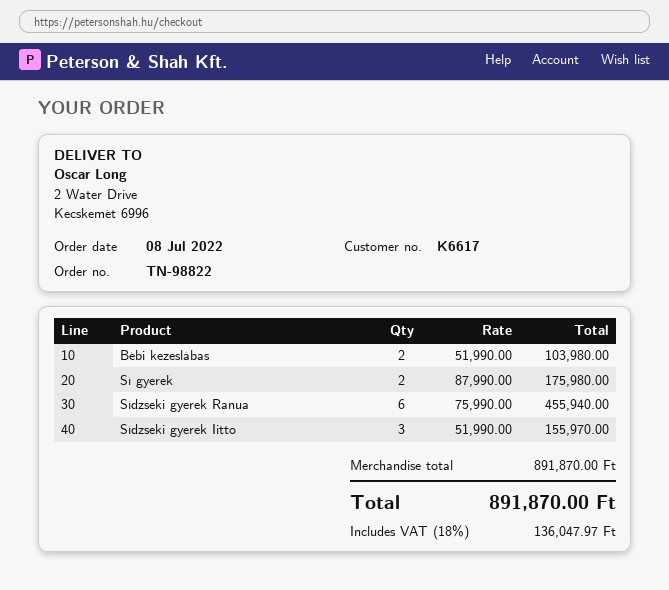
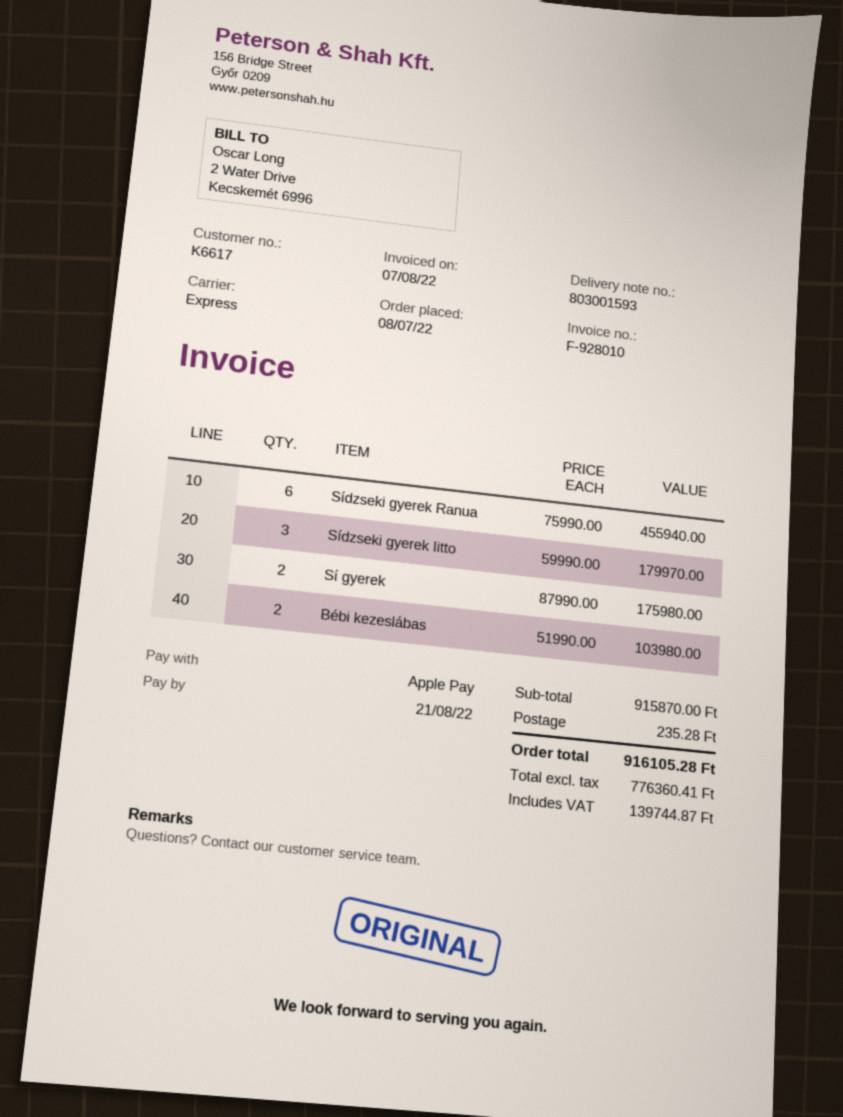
Sídzseki gyerek Iitto: 3 x 51990.00 = 155970.00 -> 3 x 59990.00 = 179970.00
subtotal: 891870.00 -> 915870.00
shipping: none -> 235.28
tax: 136047.97 -> 139744.87
total: 891870.00 -> 916105.28

